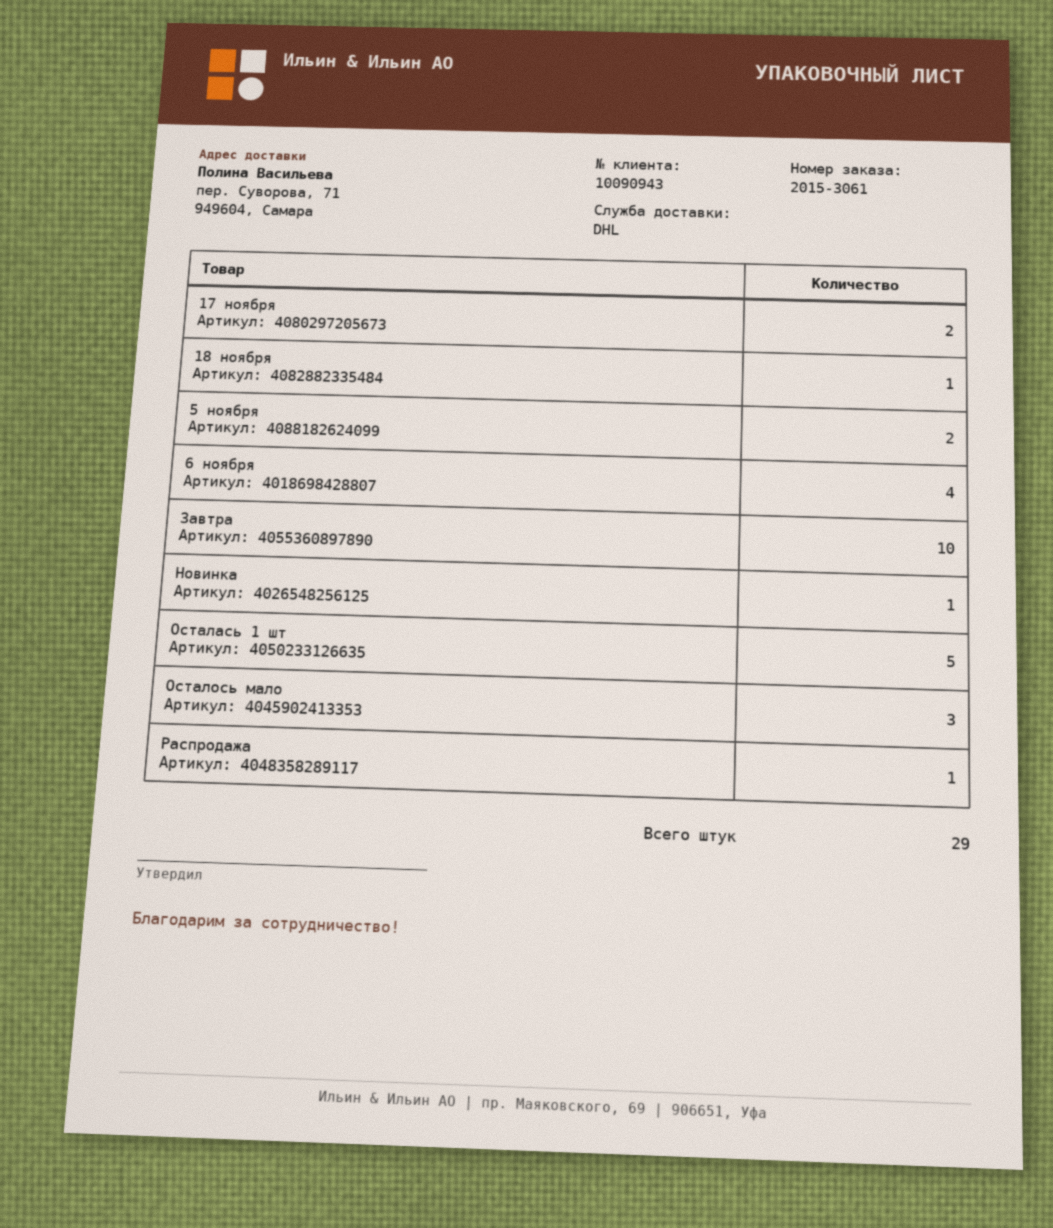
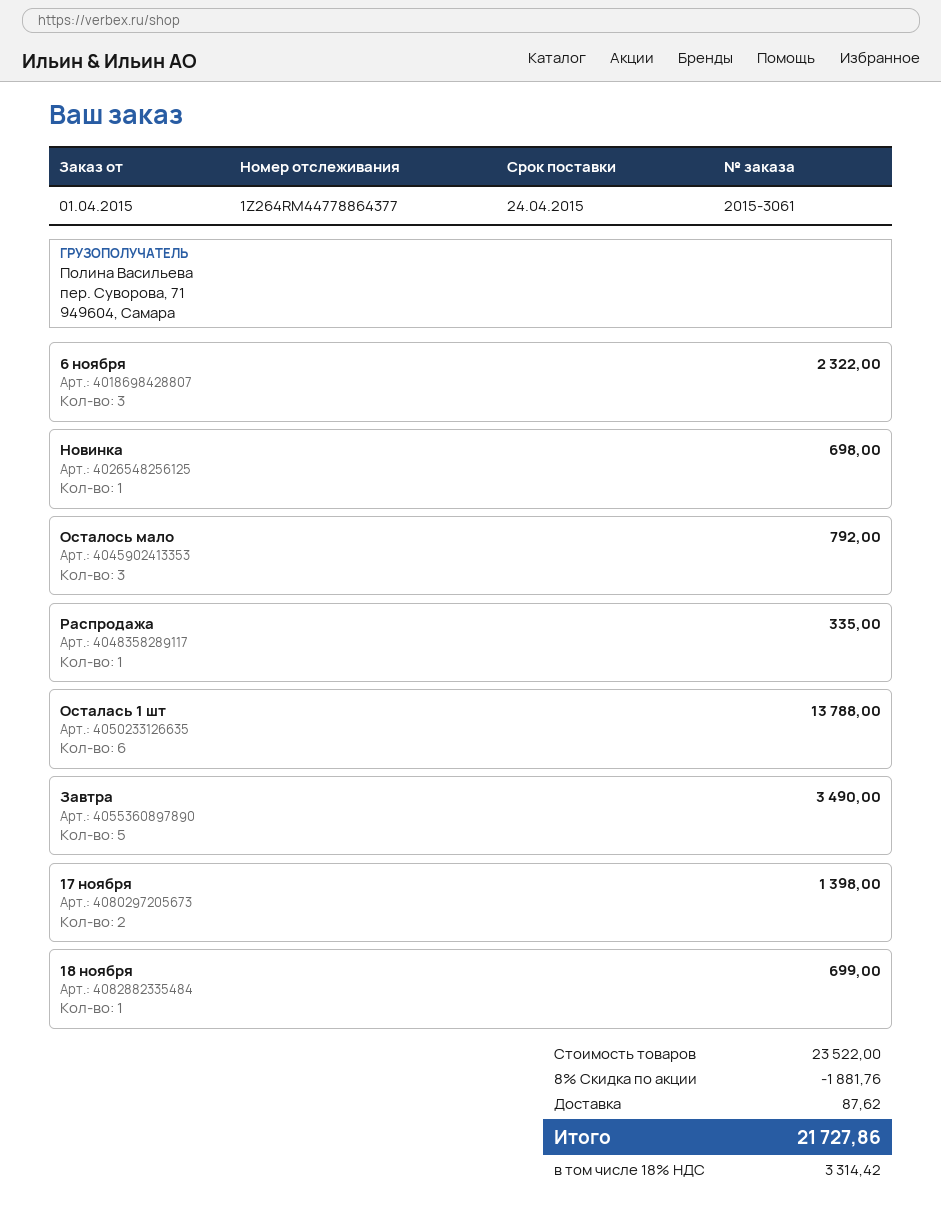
5 ноября: 2 -> none
6 ноября: 4 -> 3
Завтра: 10 -> 5
Осталась 1 шт: 5 -> 6

